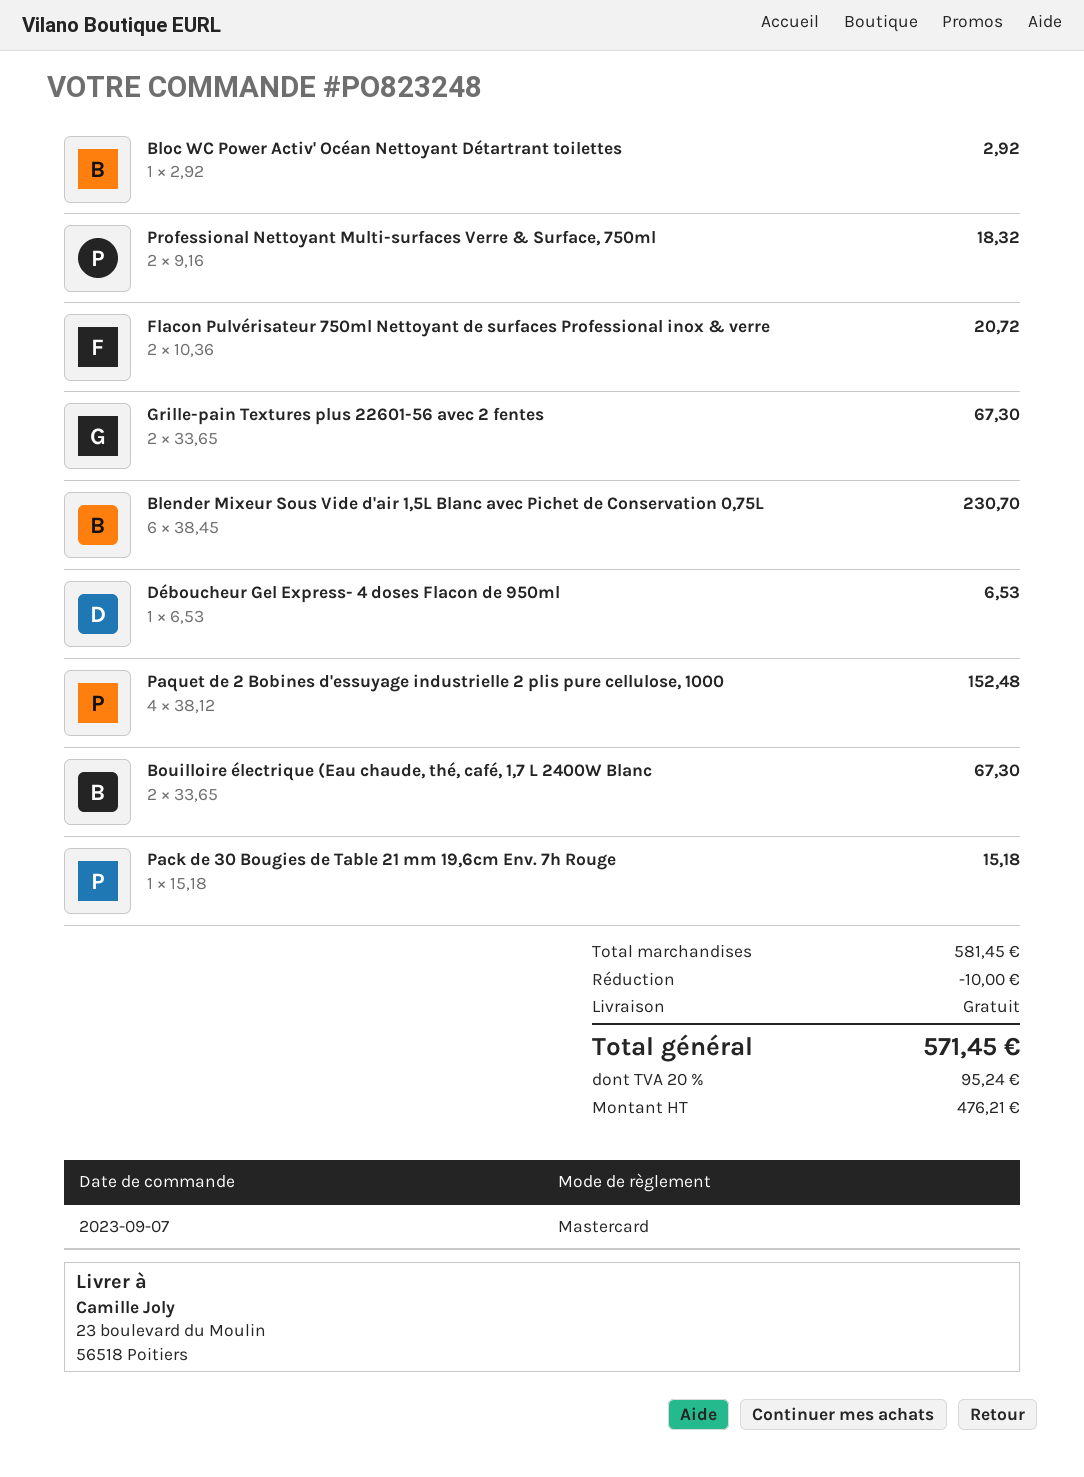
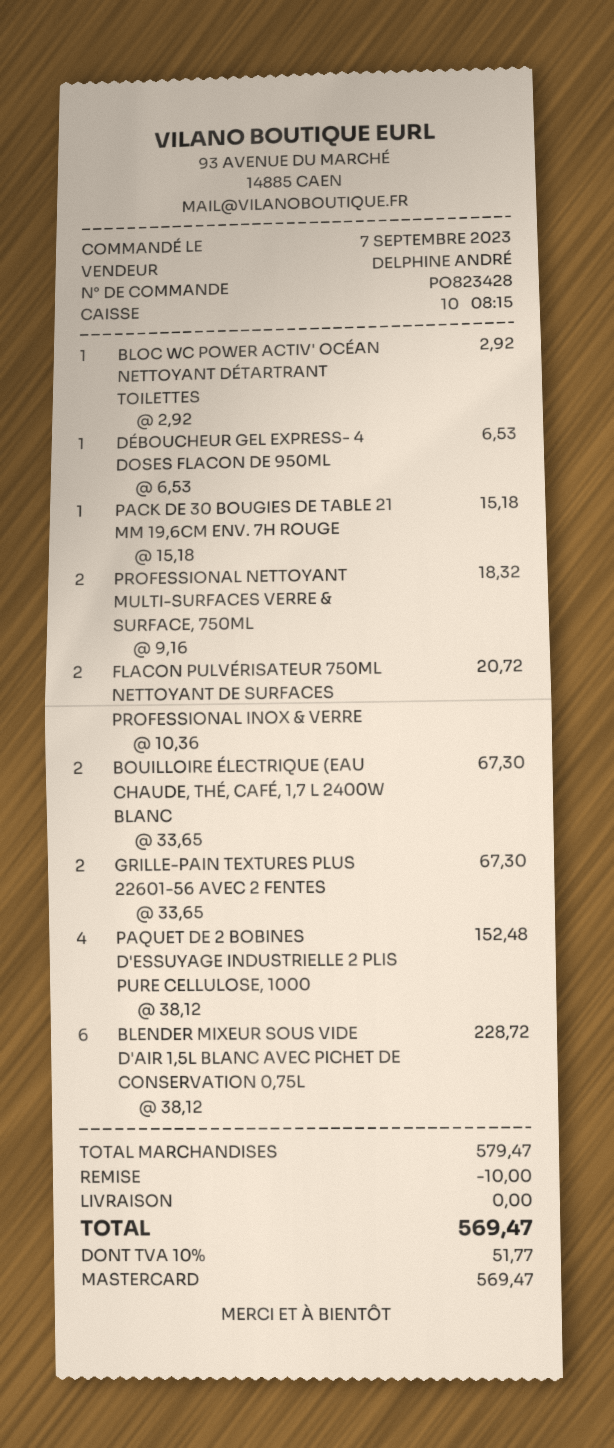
order number: PO823248 -> PO823428
Blender Mixeur Sous Vide d'air 1,5L Blanc avec Pichet de Conservation 0,75L: 6 x 38.45 = 230.70 -> 6 x 38.12 = 228.72
subtotal: 581.45 -> 579.47
tax: 20% = 95.24 -> 10% = 51.77
total: 571.45 -> 569.47

